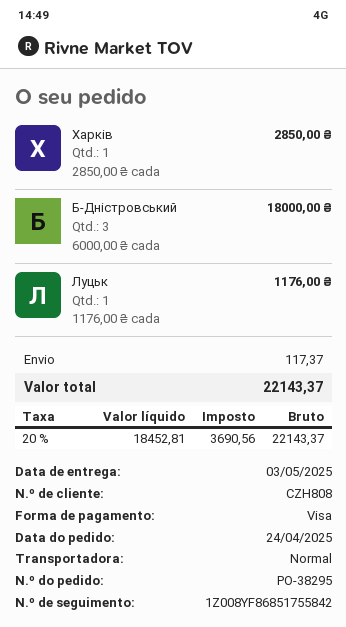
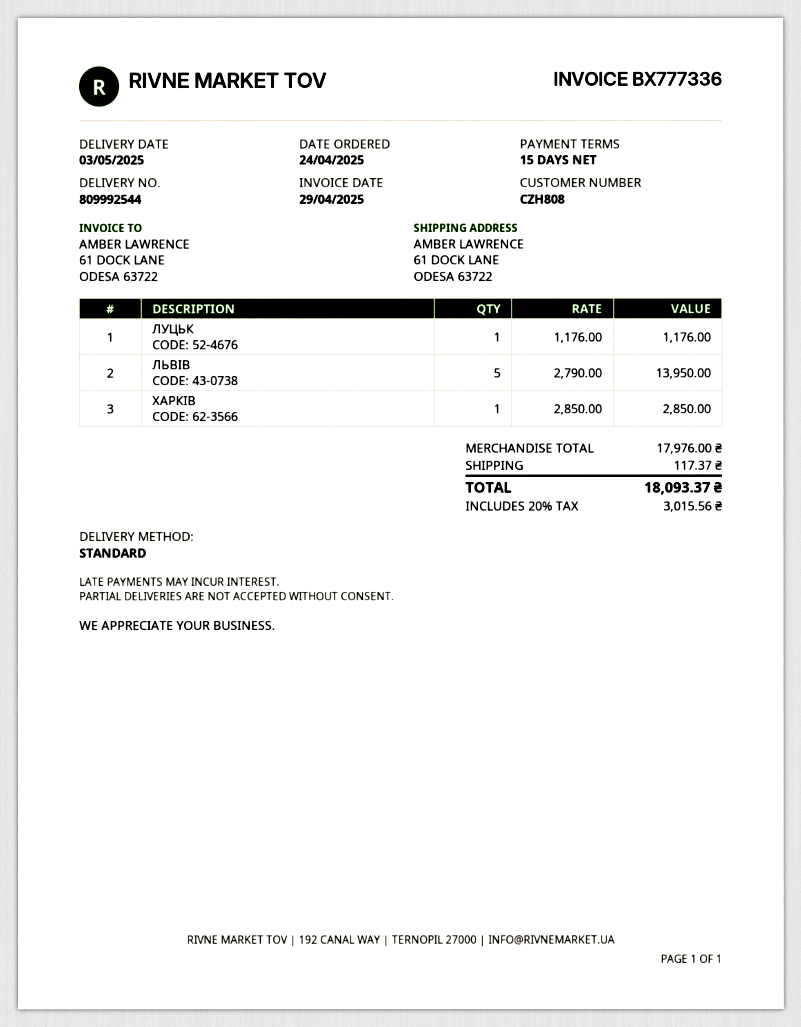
Б-Дністровський: 3 x 6000.00 = 18000.00 -> none
ЛЬВІВ: none -> 5 x 2790.00 = 13950.00
tax: 20% = 3690.56 -> 20% = 3015.56
total: 22143.37 -> 18093.37

